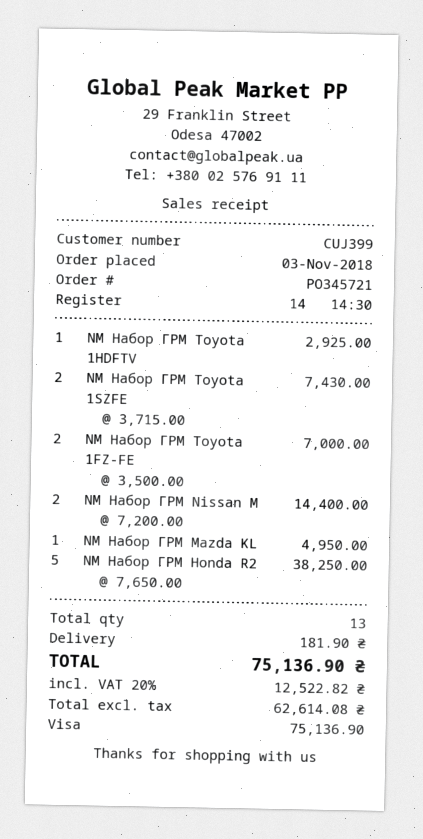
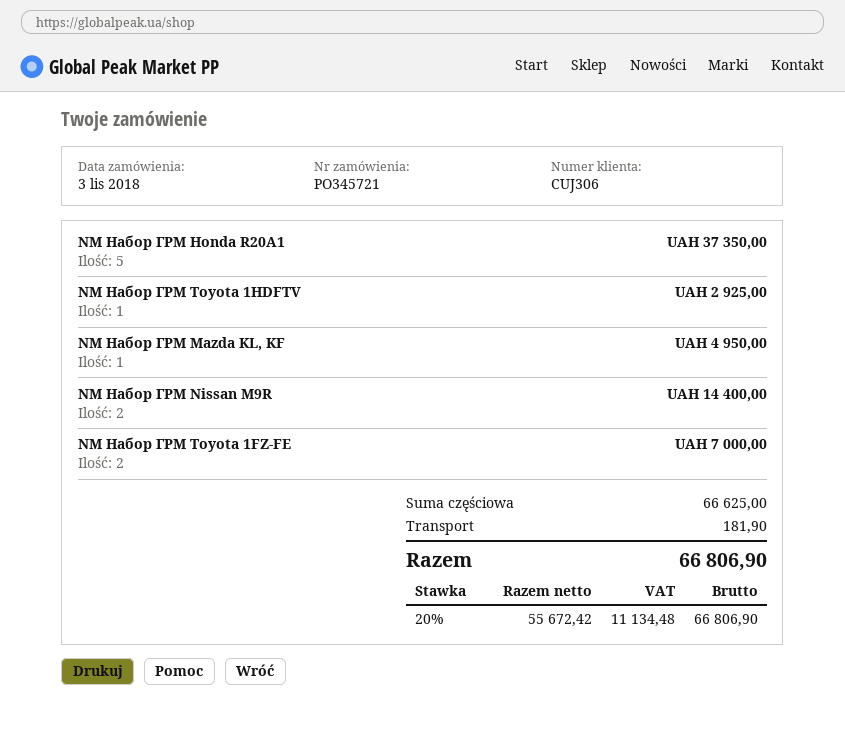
customer number: CUJ399 -> CUJ306
NM Набор ГРМ Toyota 1SZFE: 2 for 7430.00 -> none
NM Набор ГРМ Honda R2: 5 for 38250.00 -> 5 for 37350.00
net: 62614.08 -> 55672.42
tax: 20% = 12522.82 -> 20% = 11134.48
total: 75136.90 -> 66806.90

